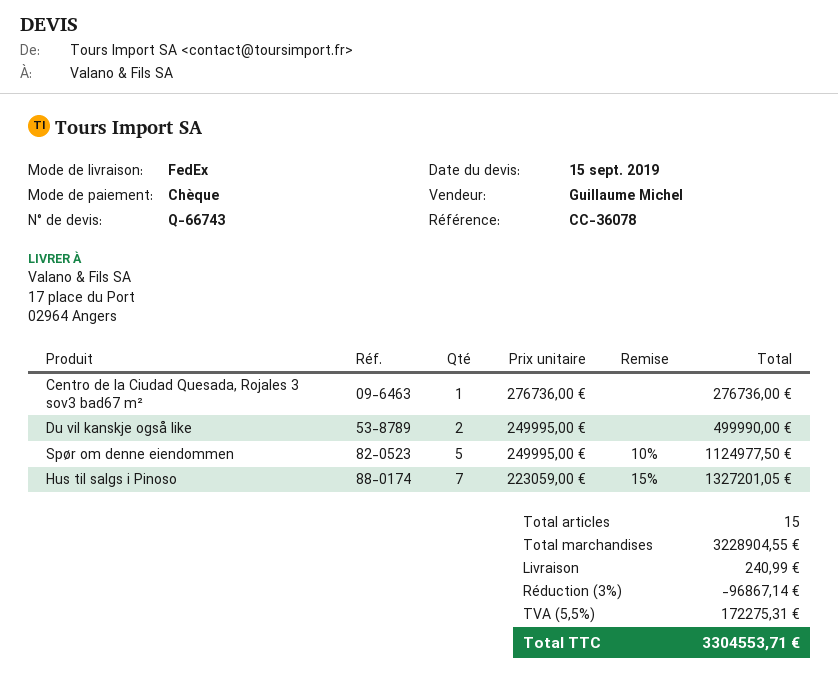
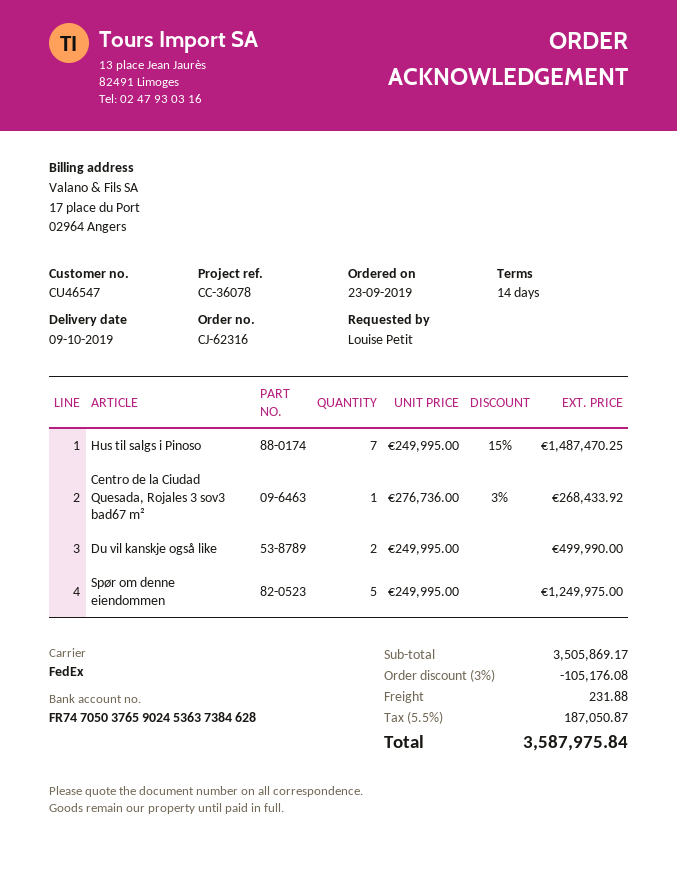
Centro de la Ciudad Quesada, Rojales 3 sov3 bad67 m²: 1 x 276736.00 = 276736.00 -> 1 x 276736.00 - 3% = 268433.92
Spør om denne eiendommen: 5 x 249995.00 - 10% = 1124977.50 -> 5 x 249995.00 = 1249975.00
Hus til salgs i Pinoso: 7 x 223059.00 - 15% = 1327201.05 -> 7 x 249995.00 - 15% = 1487470.25
subtotal: 3228904.55 -> 3505869.17
discount: 3% = 96867.14 -> 3% = 105176.08
shipping: 240.99 -> 231.88
tax: 5.5% = 172275.31 -> 5.5% = 187050.87
total: 3304553.71 -> 3587975.84

